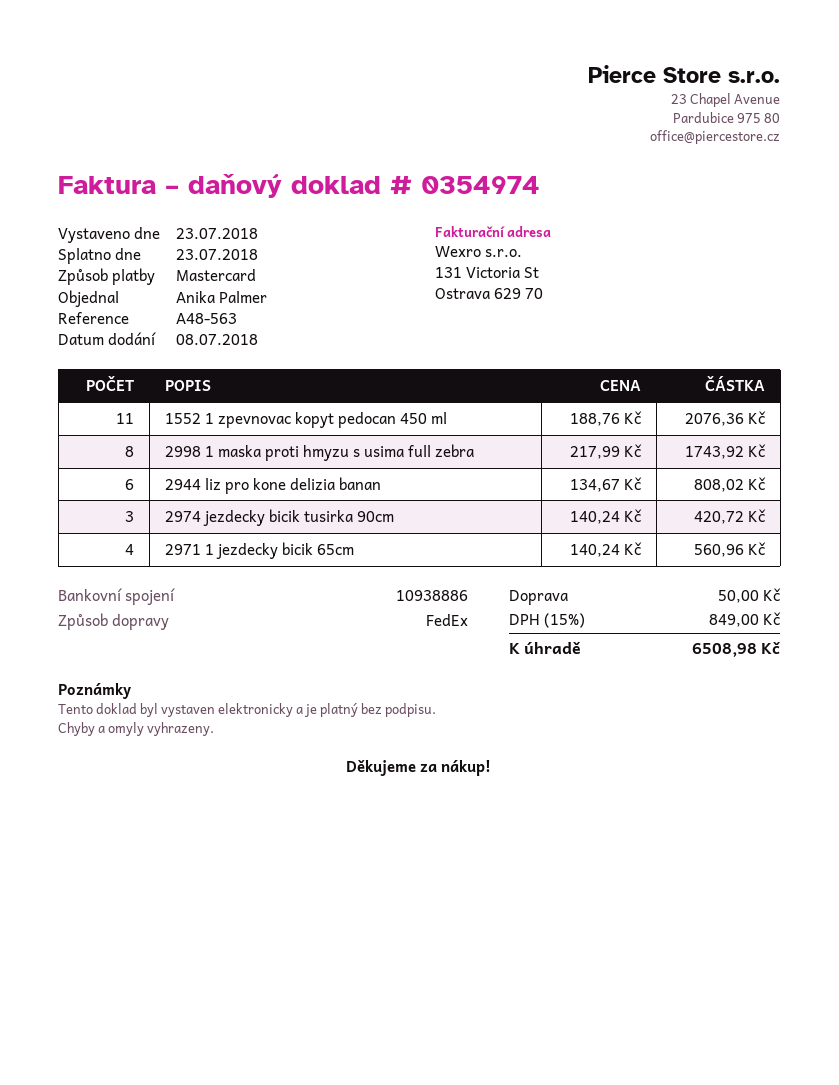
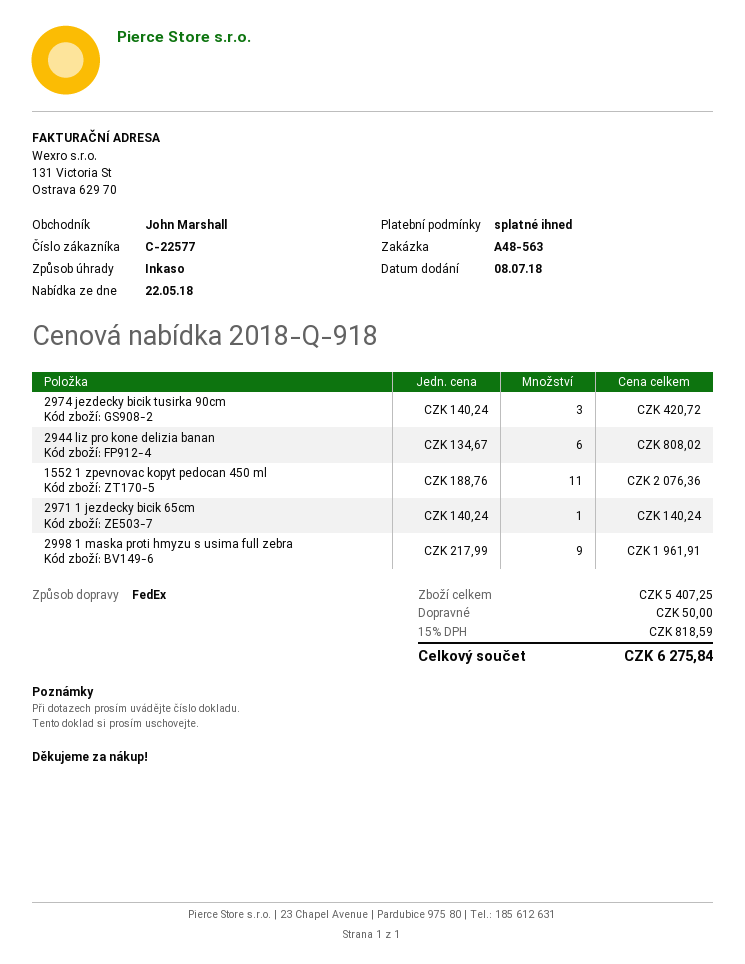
payment method: Mastercard -> direct debit
2998 1 maska proti hmyzu s usima full zebra: 8 x 217.99 = 1743.92 -> 9 x 217.99 = 1961.91
2971 1 jezdecky bicik 65cm: 4 x 140.24 = 560.96 -> 1 x 140.24 = 140.24
tax: 15% = 849.00 -> 15% = 818.59
total: 6508.98 -> 6275.84

